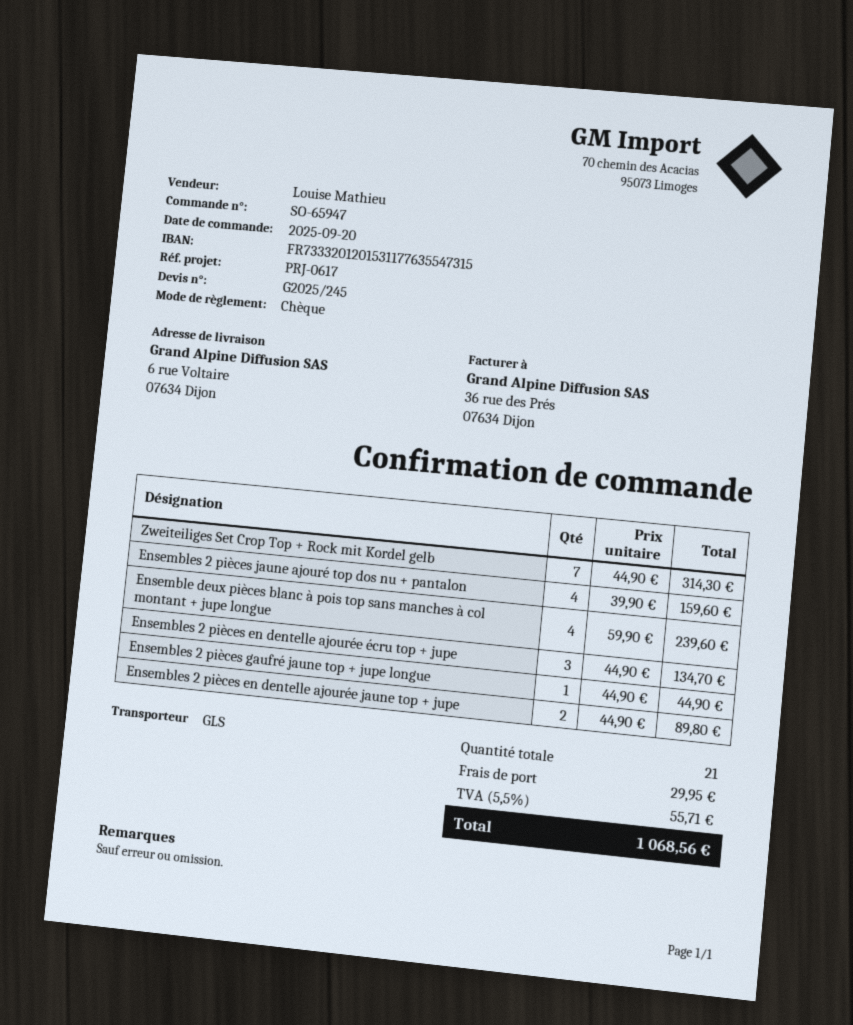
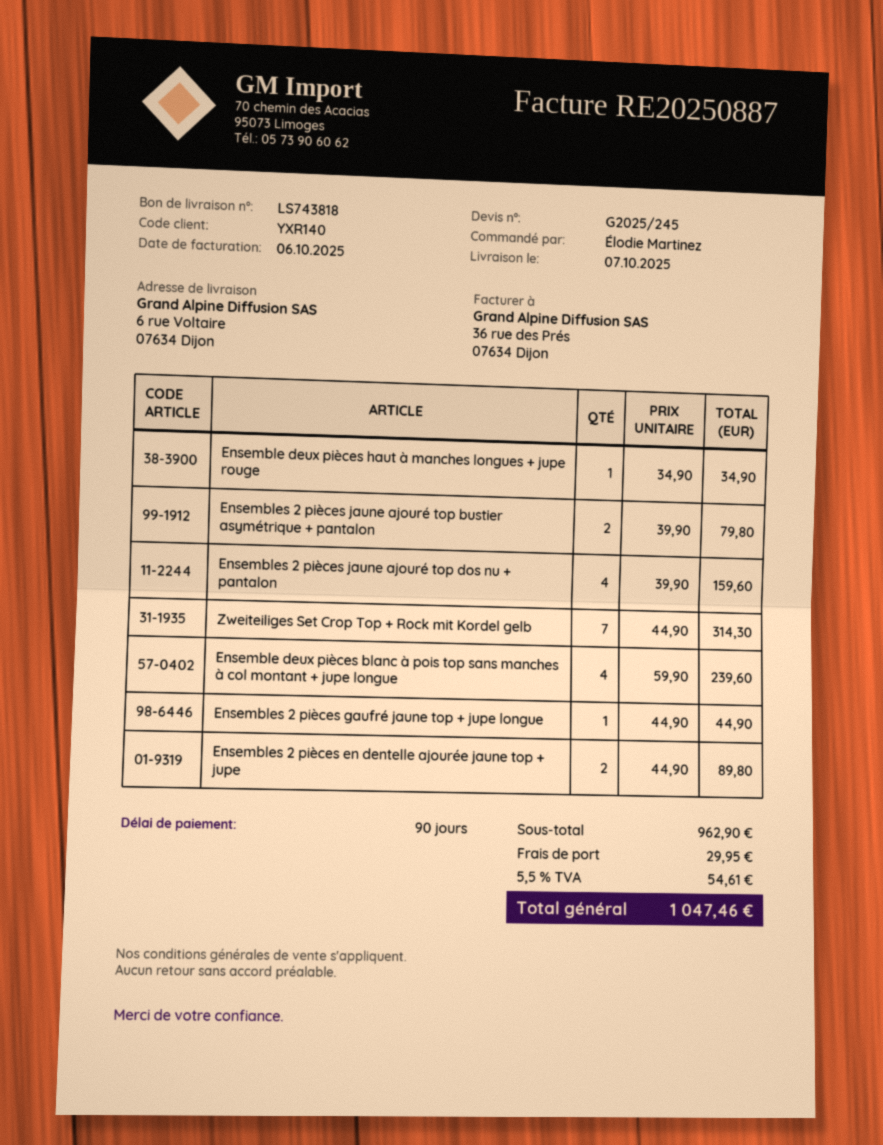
Ensembles 2 pièces en dentelle ajourée écru top + jupe: 3 x 44.90 = 134.70 -> none
Ensemble deux pièces haut à manches longues + jupe rouge: none -> 1 x 34.90 = 34.90
Ensembles 2 pièces jaune ajouré top bustier asymétrique + pantalon: none -> 2 x 39.90 = 79.80
tax: 5.5% = 55.71 -> 5.5% = 54.61
total: 1068.56 -> 1047.46

